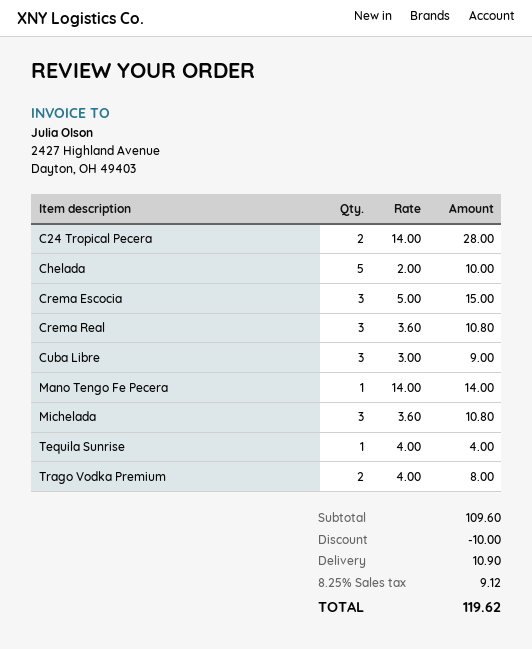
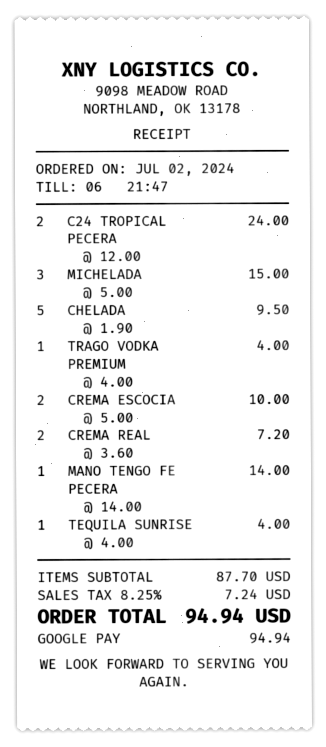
C24 Tropical Pecera: 2 x 14.00 = 28.00 -> 2 x 12.00 = 24.00
Chelada: 5 x 2.00 = 10.00 -> 5 x 1.90 = 9.50
Crema Escocia: 3 x 5.00 = 15.00 -> 2 x 5.00 = 10.00
Crema Real: 3 x 3.60 = 10.80 -> 2 x 3.60 = 7.20
Cuba Libre: 3 x 3.00 = 9.00 -> none
Michelada: 3 x 3.60 = 10.80 -> 3 x 5.00 = 15.00
Trago Vodka Premium: 2 x 4.00 = 8.00 -> 1 x 4.00 = 4.00
subtotal: 109.60 -> 87.70
discount: 10.00 -> none
shipping: 10.90 -> none
tax: 8.25% = 9.12 -> 8.25% = 7.24
total: 119.62 -> 94.94

